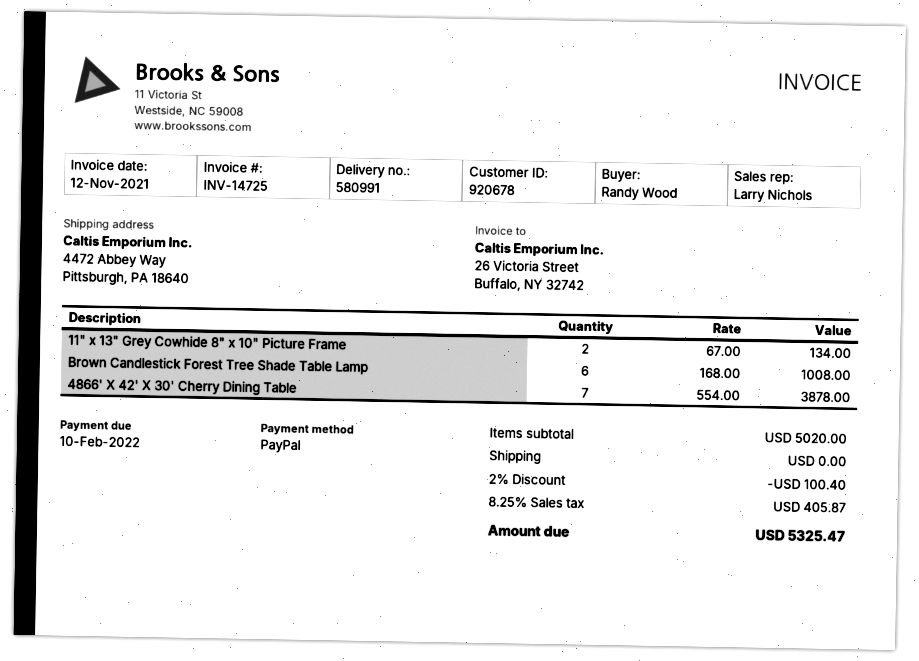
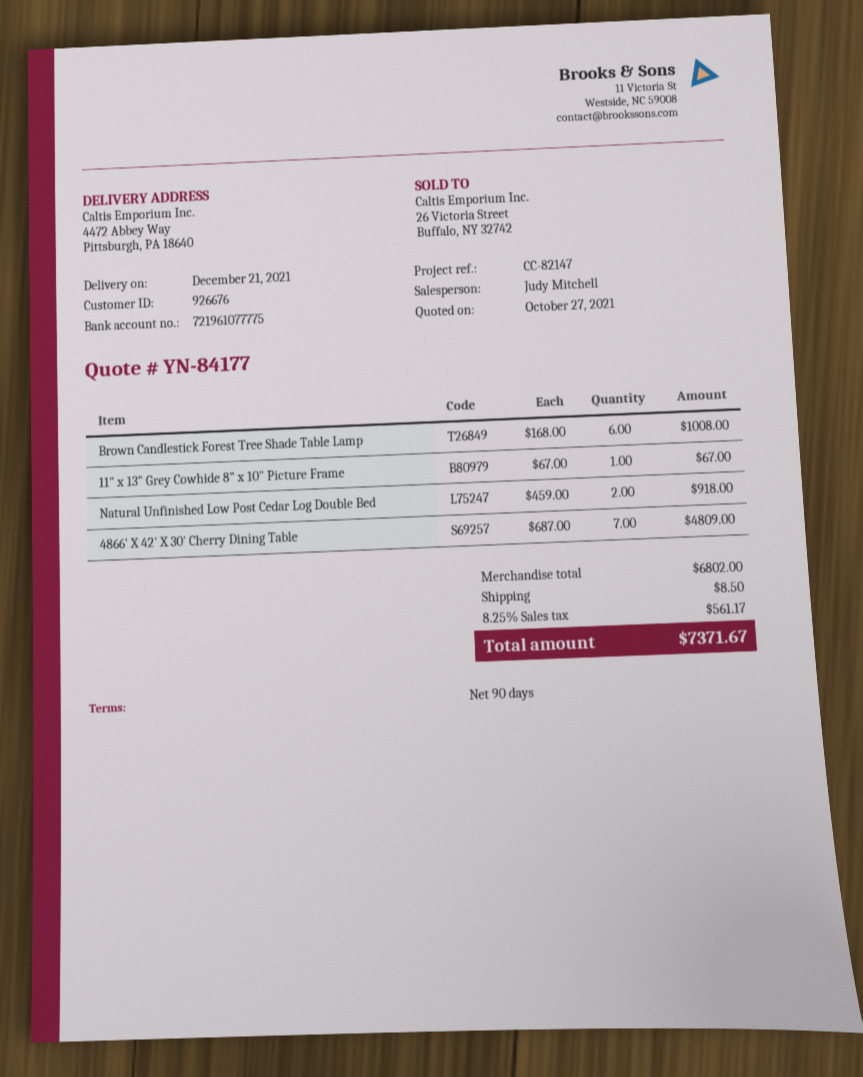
customer number: 920678 -> 926676
sales rep: Larry Nichols -> Judy Mitchell
11" x 13" Grey Cowhide 8" x 10" Picture Frame: 2 x 67.00 = 134.00 -> 1 x 67.00 = 67.00
4866' X 42' X 30' Cherry Dining Table: 7 x 554.00 = 3878.00 -> 7 x 687.00 = 4809.00
Natural Unfinished Low Post Cedar Log Double Bed: none -> 2 x 459.00 = 918.00
subtotal: 5020.00 -> 6802.00
discount: 2% = 100.40 -> none
shipping: 0.00 -> 8.50
tax: 8.25% = 405.87 -> 8.25% = 561.17
total: 5325.47 -> 7371.67

